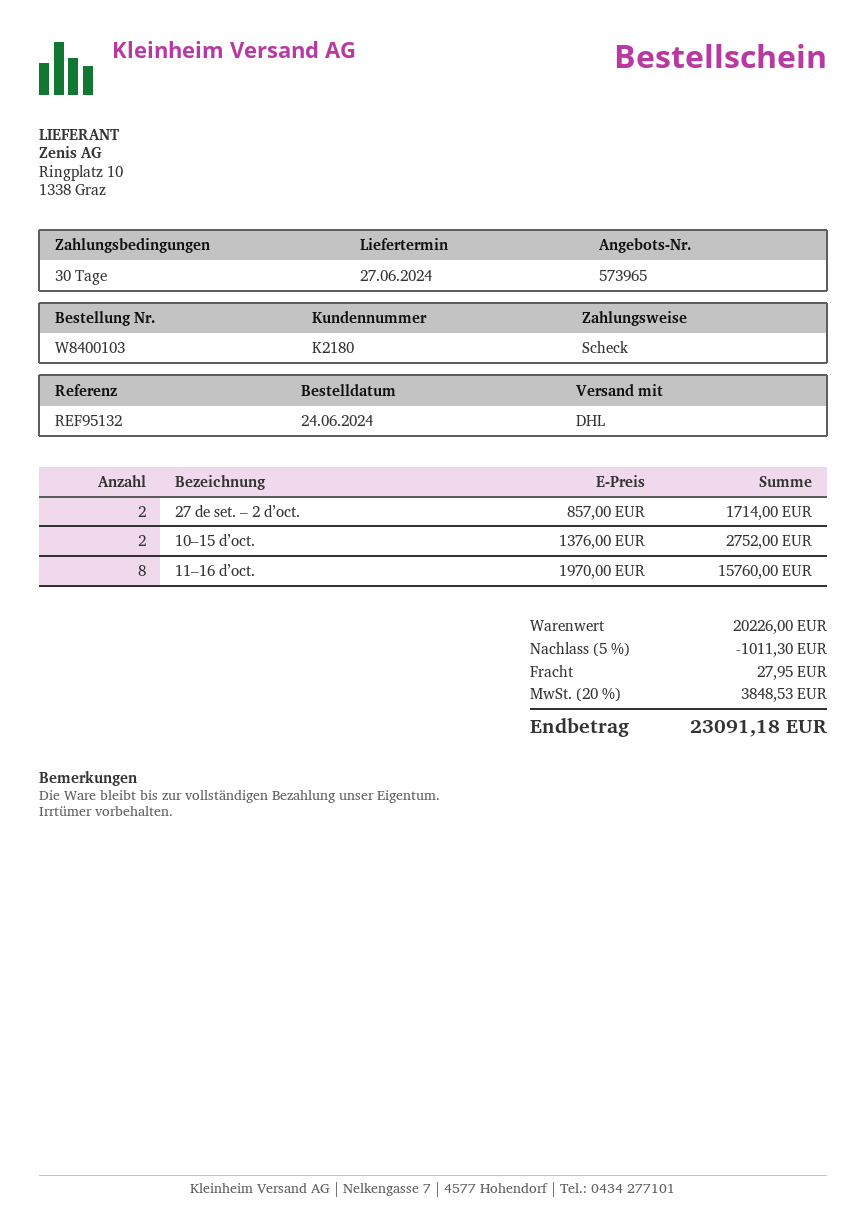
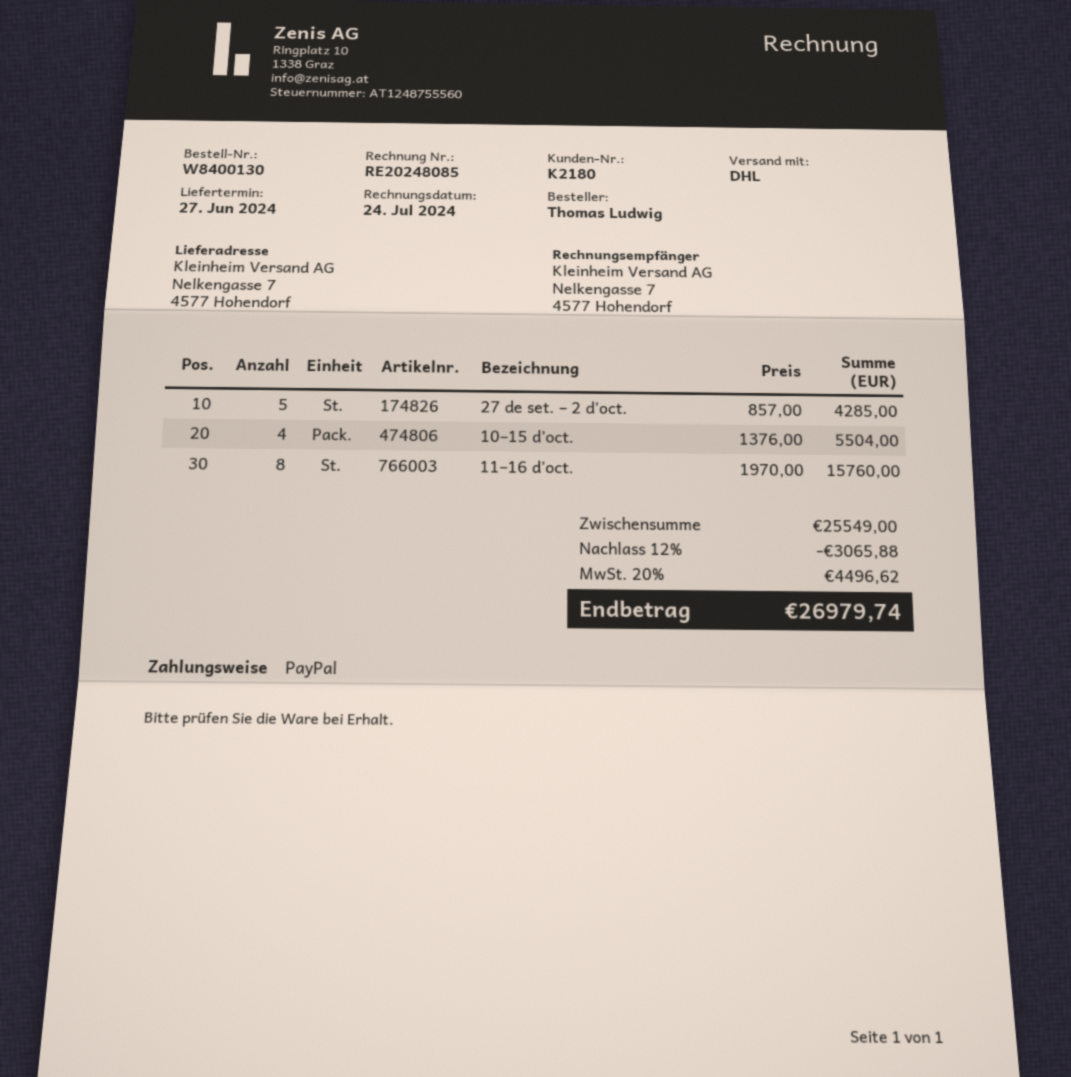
order number: W8400103 -> W8400130
payment method: cheque -> PayPal
27 de set. – 2 d’oct.: 2 x 857.00 = 1714.00 -> 5 x 857.00 = 4285.00
10–15 d’oct.: 2 x 1376.00 = 2752.00 -> 4 x 1376.00 = 5504.00
subtotal: 20226.00 -> 25549.00
discount: 5% = 1011.30 -> 12% = 3065.88
shipping: 27.95 -> none
tax: 20% = 3848.53 -> 20% = 4496.62
total: 23091.18 -> 26979.74

